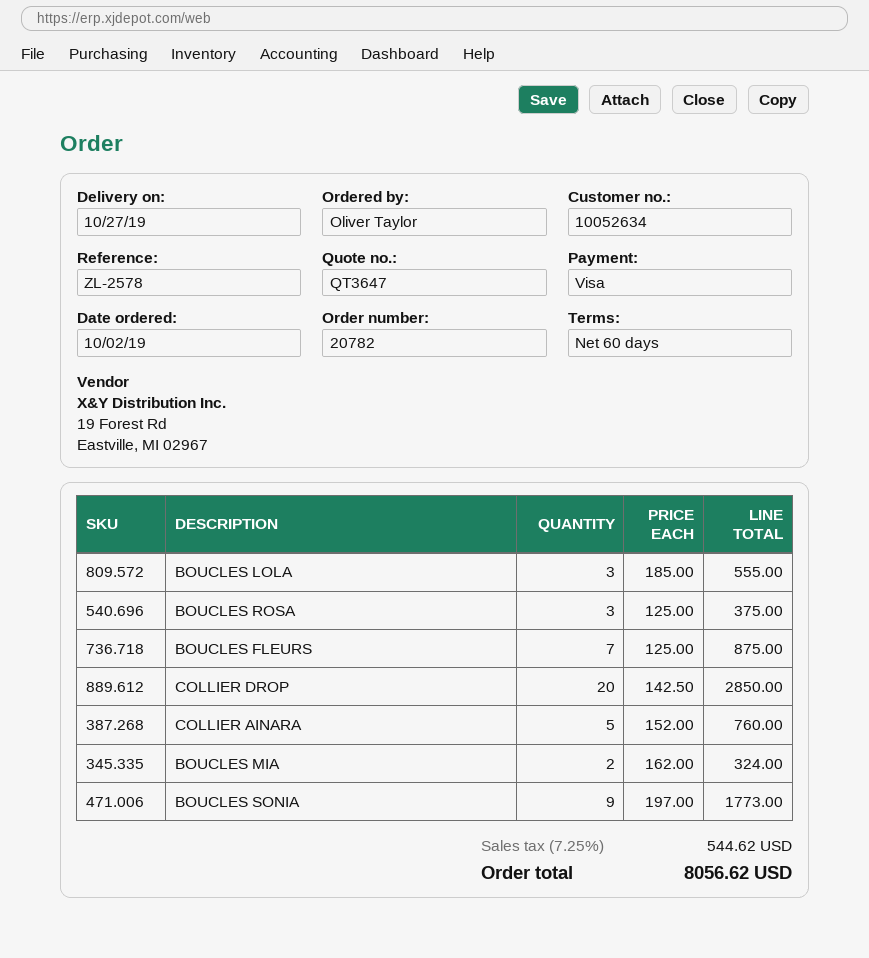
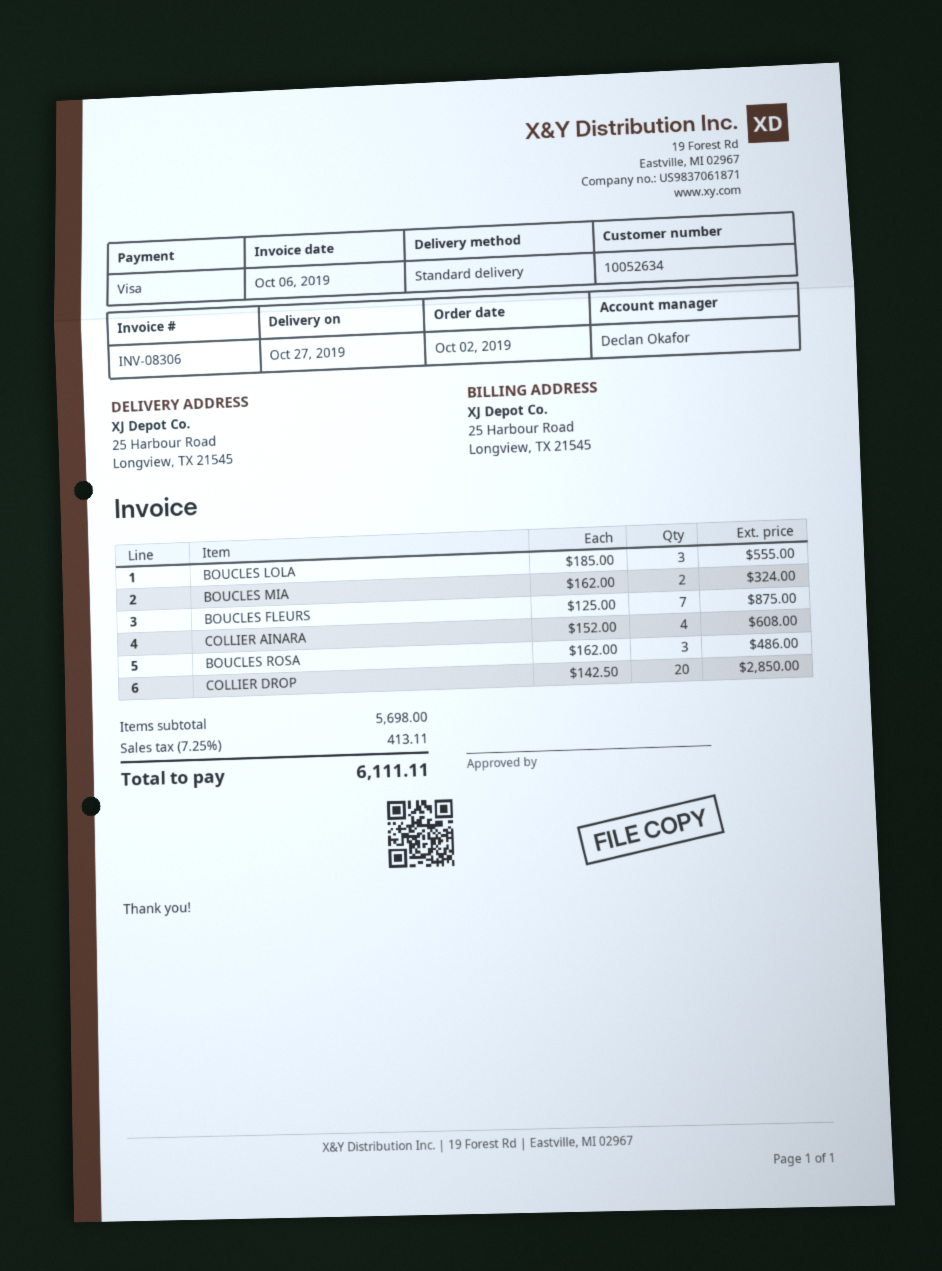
BOUCLES ROSA: 3 x 125.00 = 375.00 -> 3 x 162.00 = 486.00
COLLIER AINARA: 5 x 152.00 = 760.00 -> 4 x 152.00 = 608.00
BOUCLES SONIA: 9 x 197.00 = 1773.00 -> none
tax: 7.25% = 544.62 -> 7.25% = 413.11
total: 8056.62 -> 6111.11

